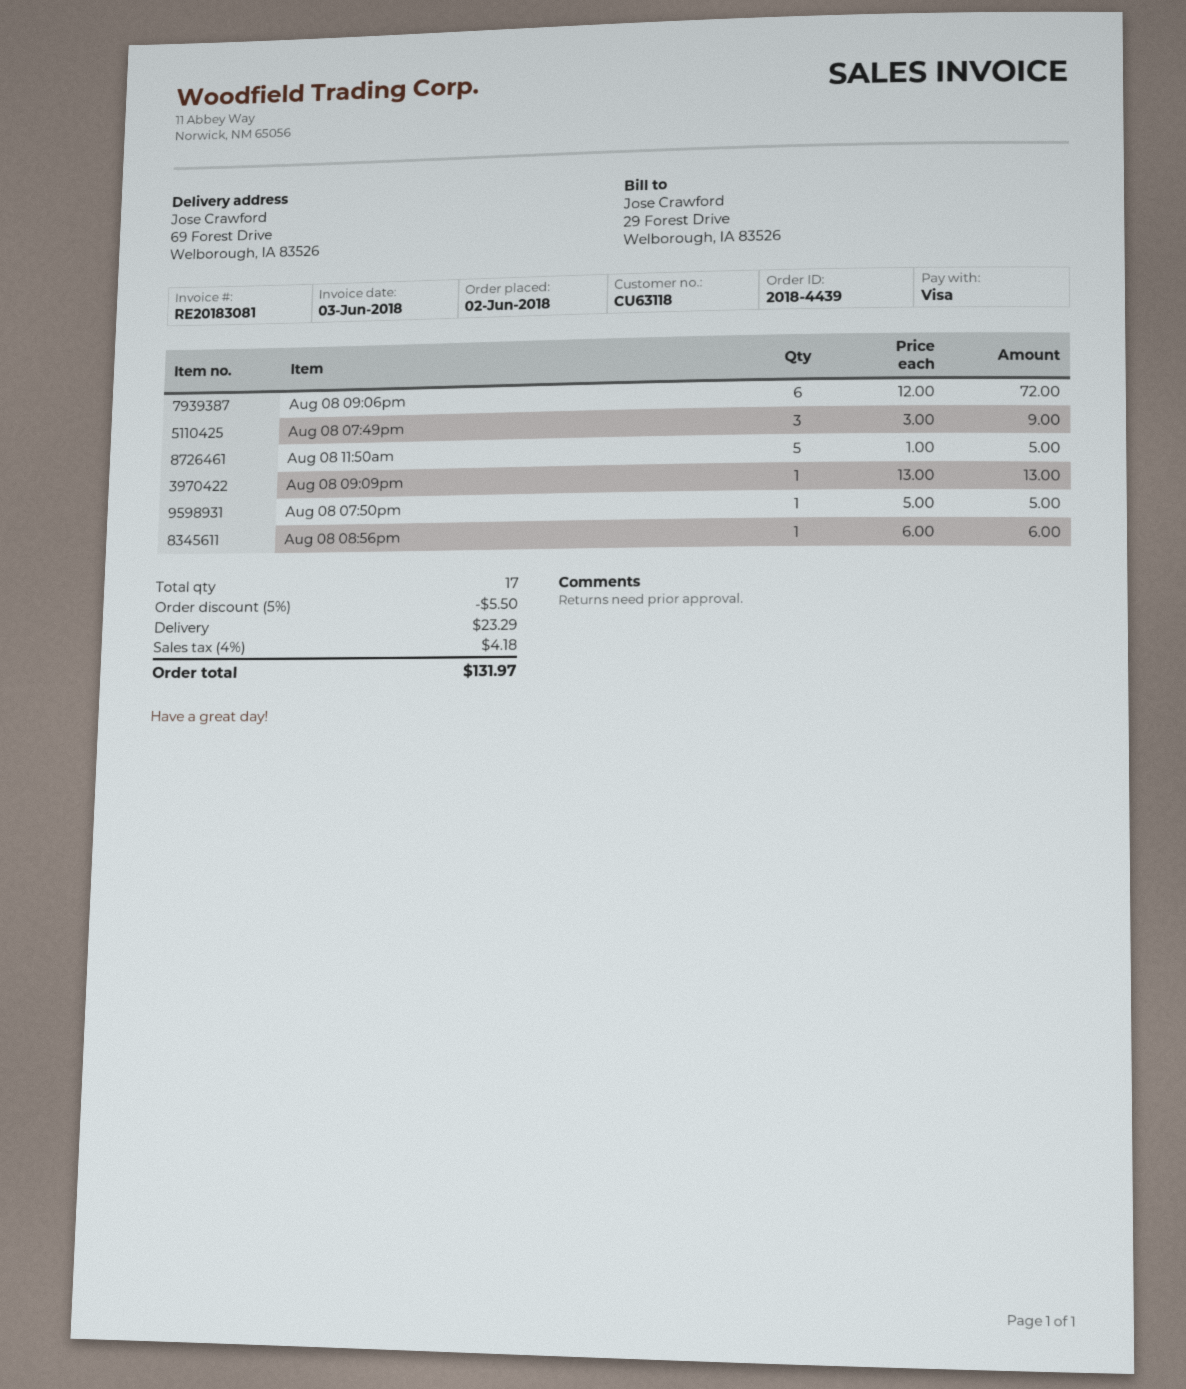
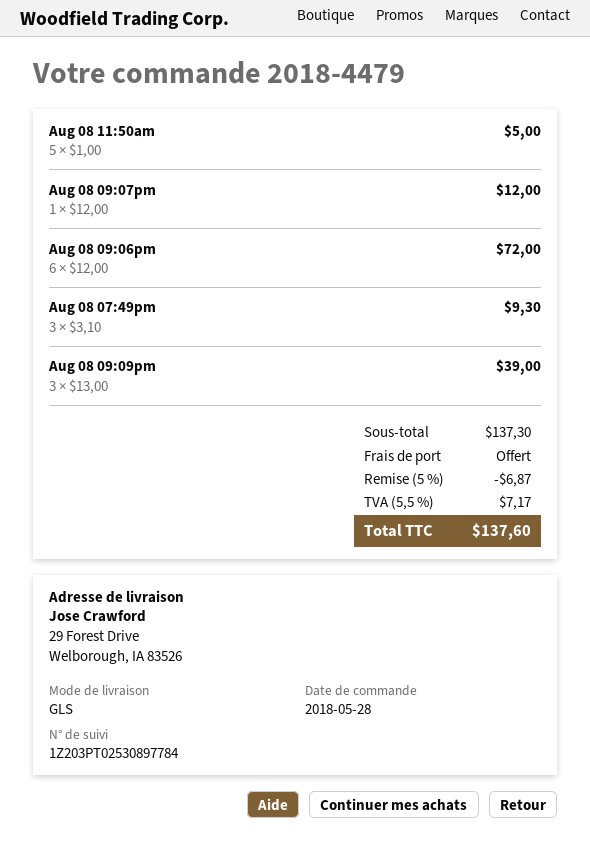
order number: 2018-4439 -> 2018-4479
order date: 2018-06-02 -> 2018-05-28
ship to: 69 Forest Drive, Welborough, IA 83526 -> 29 Forest Drive, Welborough, IA 83526
Aug 08 07:49pm: 3 x 3.00 = 9.00 -> 3 x 3.10 = 9.30
Aug 08 09:09pm: 1 x 13.00 = 13.00 -> 3 x 13.00 = 39.00
Aug 08 07:50pm: 1 x 5.00 = 5.00 -> none
Aug 08 08:56pm: 1 x 6.00 = 6.00 -> none
Aug 08 09:07pm: none -> 1 x 12.00 = 12.00
discount: 5% = 5.50 -> 5% = 6.87
shipping: 23.29 -> 0.00
tax: 4% = 4.18 -> 5.5% = 7.17
total: 131.97 -> 137.60

